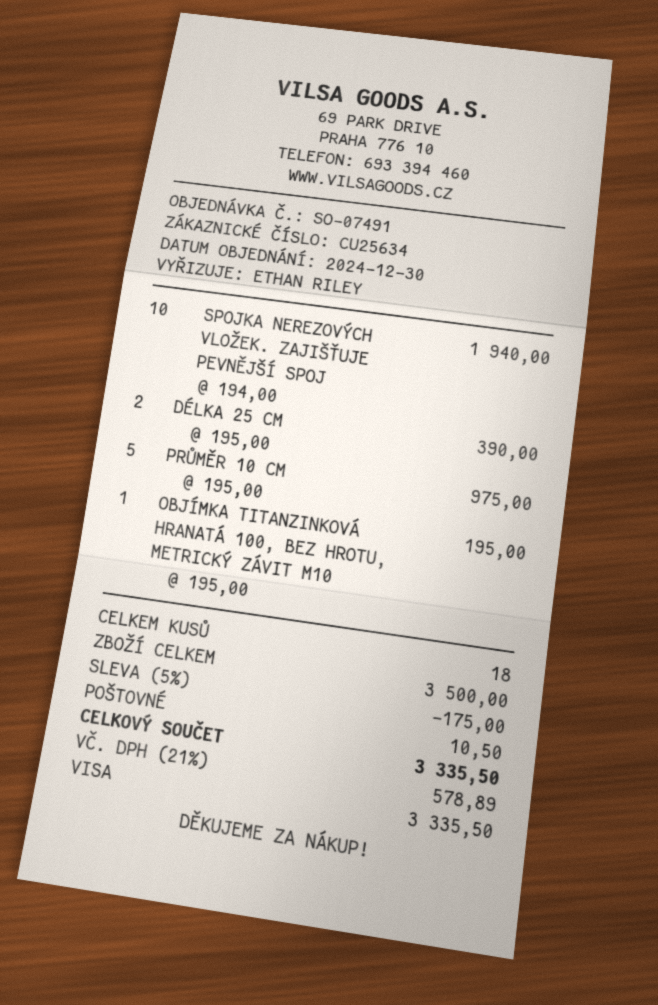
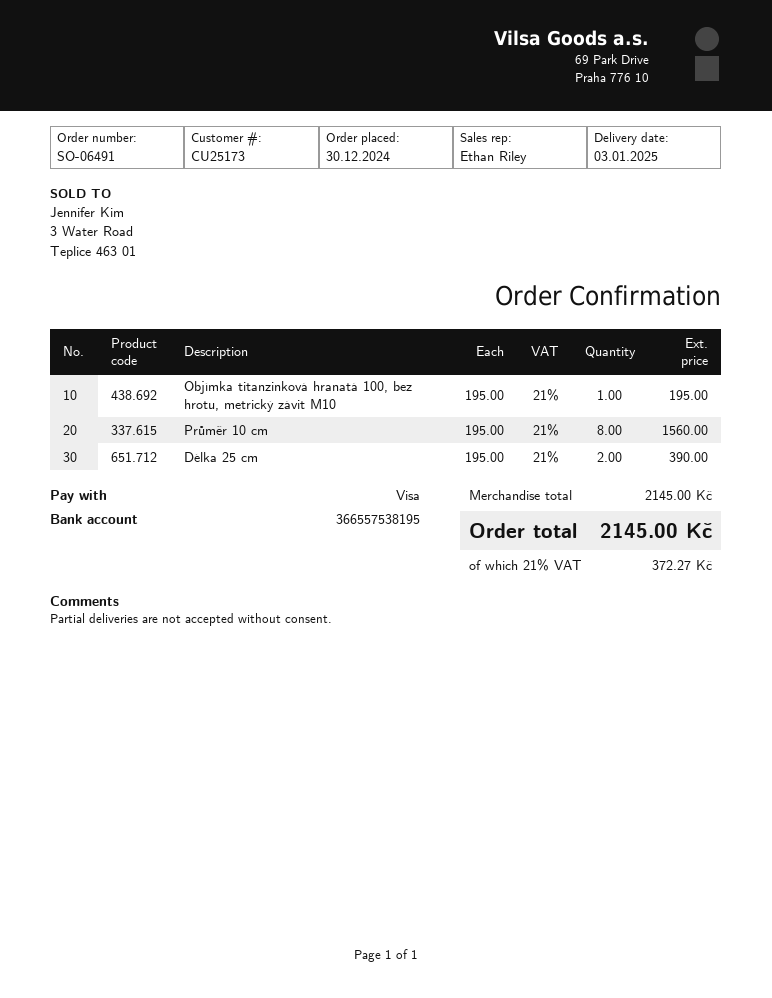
order number: SO-07491 -> SO-06491
customer number: CU25634 -> CU25173
SPOJKA NEREZOVÝCH VLOŽEK. ZAJIŠŤUJE PEVNĚJŠÍ SPOJ: 10 x 194.00 = 1940.00 -> none
PRŮMĚR 10 CM: 5 x 195.00 = 975.00 -> 8 x 195.00 = 1560.00
subtotal: 3500.00 -> 2145.00
discount: 5% = 175.00 -> none
shipping: 10.50 -> none
tax: 21% = 578.89 -> 21% = 372.27
total: 3335.50 -> 2145.00

